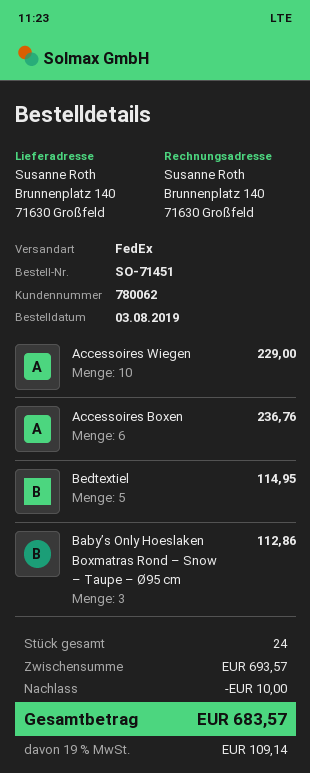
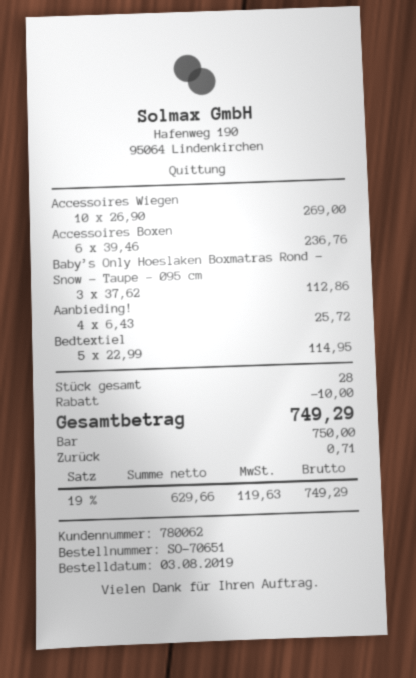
order number: SO-71451 -> SO-70651
Accessoires Wiegen: 10 for 229.00 -> 10 for 269.00
Aanbieding!: none -> 4 for 25.72
total quantity: 24 -> 28
tax: 19% = 109.14 -> 19% = 119.63
total: 683.57 -> 749.29

